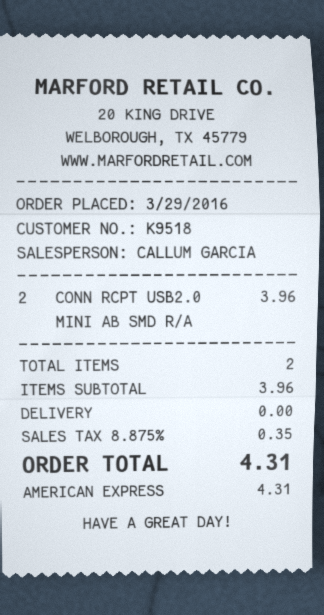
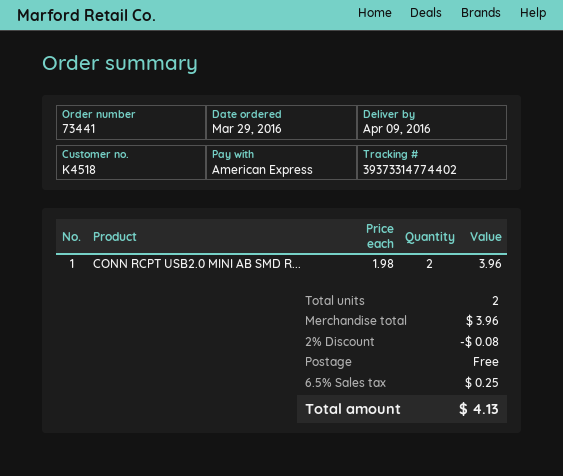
customer number: K9518 -> K4518
discount: none -> 2% = 0.08
tax: 8.875% = 0.35 -> 6.5% = 0.25
total: 4.31 -> 4.13

